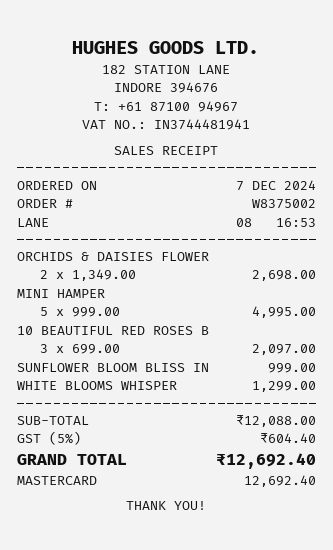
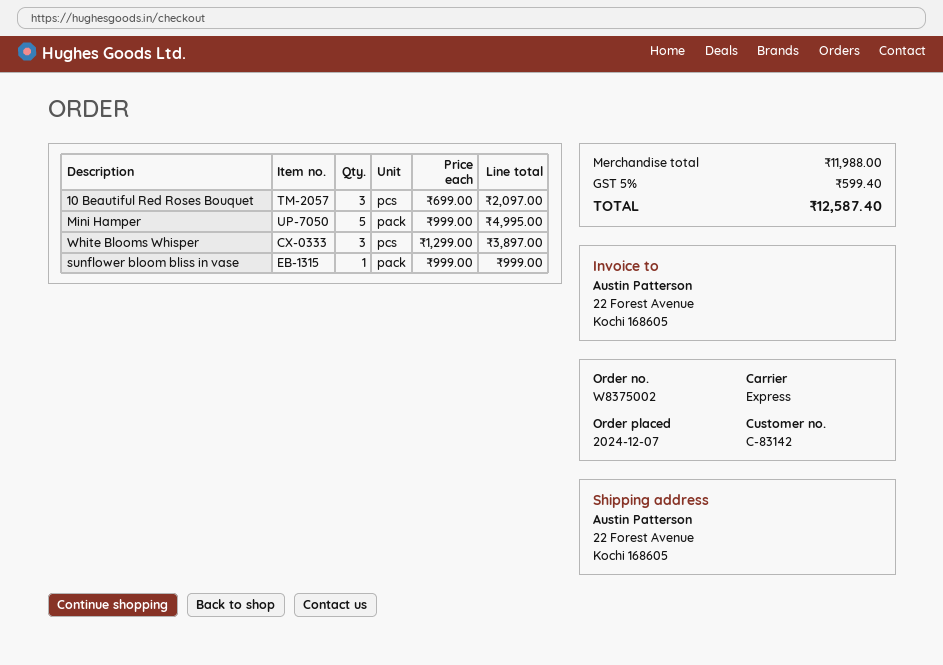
ORCHIDS & DAISIES FLOWER: 2 x 1349.00 = 2698.00 -> none
WHITE BLOOMS WHISPER: 1 x 1299.00 = 1299.00 -> 3 x 1299.00 = 3897.00
subtotal: 12088.00 -> 11988.00
tax: 5% = 604.40 -> 5% = 599.40
total: 12692.40 -> 12587.40

